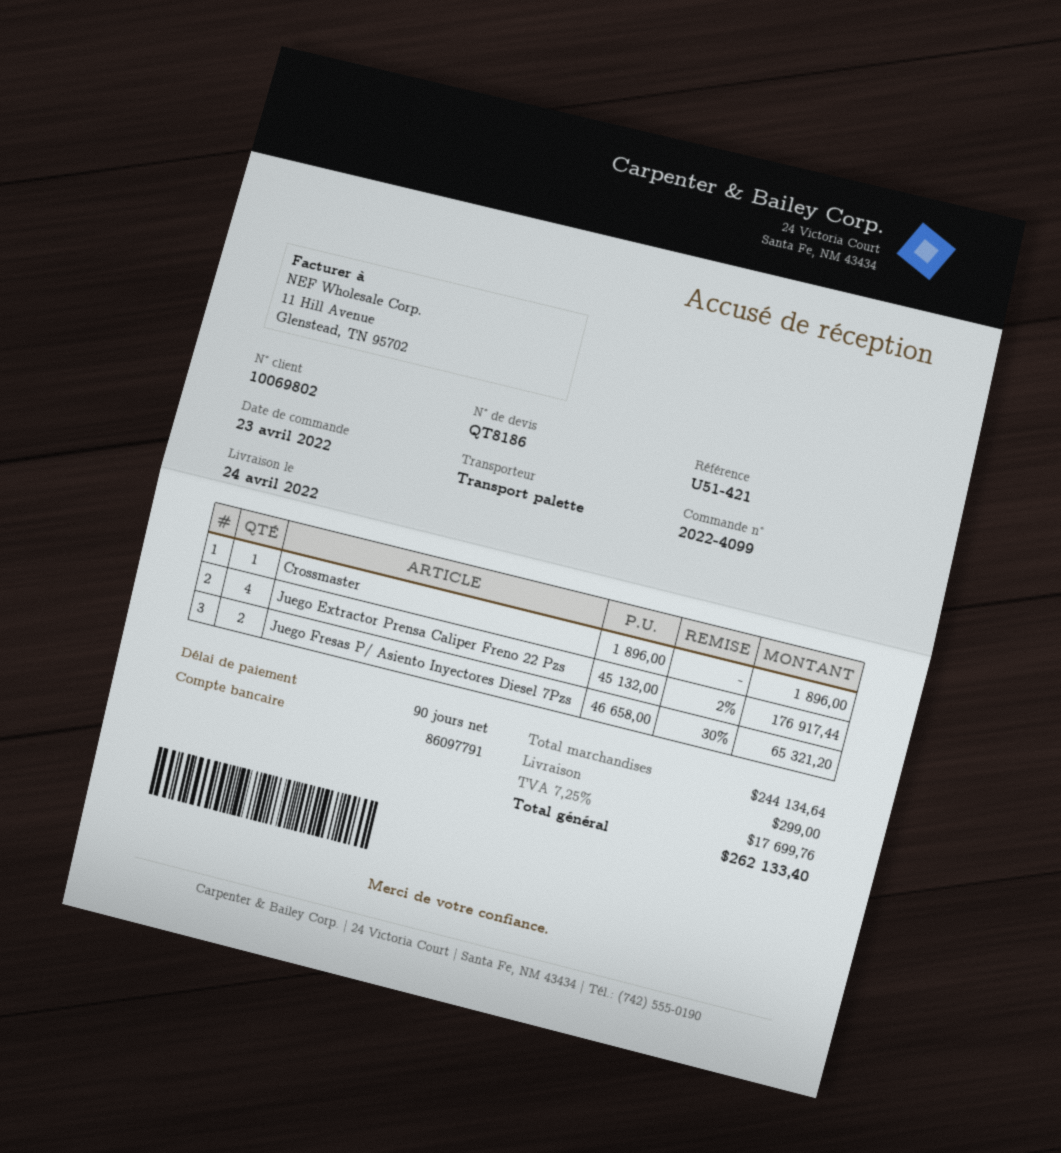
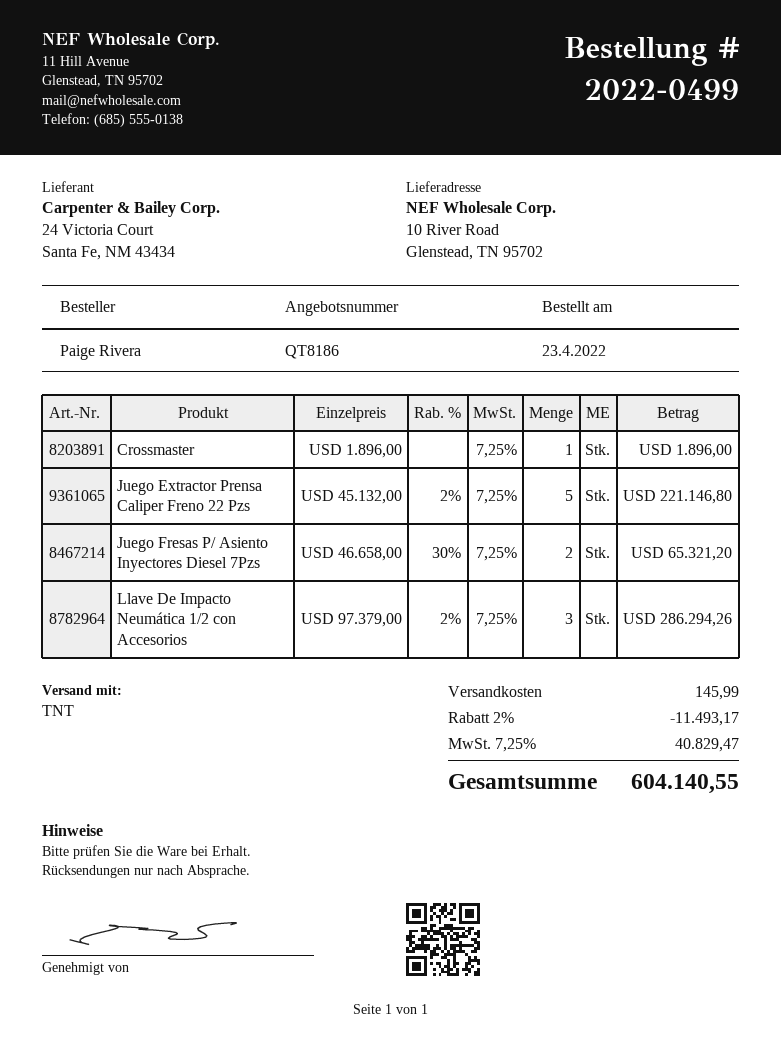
order number: 2022-4099 -> 2022-0499
shipping method: pallet freight -> TNT
Juego Extractor Prensa Caliper Freno 22 Pzs: 4 x 45132.00 - 2% = 176917.44 -> 5 x 45132.00 - 2% = 221146.80
Llave De Impacto Neumática 1/2 con Accesorios: none -> 3 x 97379.00 - 2% = 286294.26
discount: none -> 2% = 11493.17
shipping: 299.00 -> 145.99
tax: 7.25% = 17699.76 -> 7.25% = 40829.47
total: 262133.40 -> 604140.55

